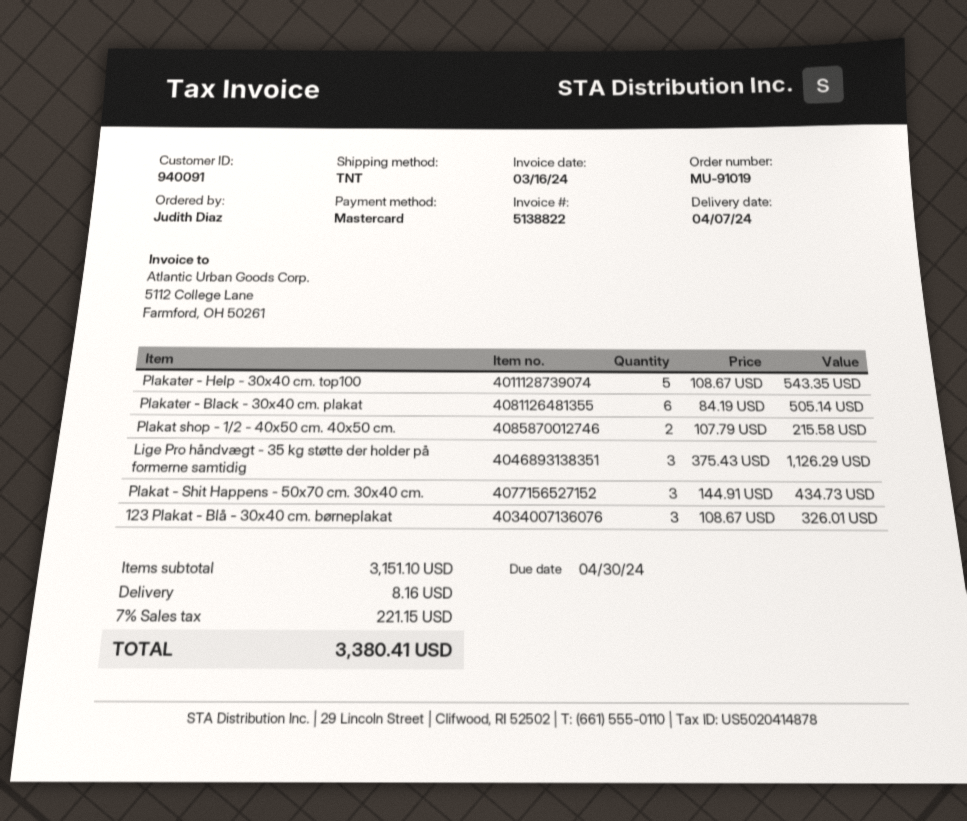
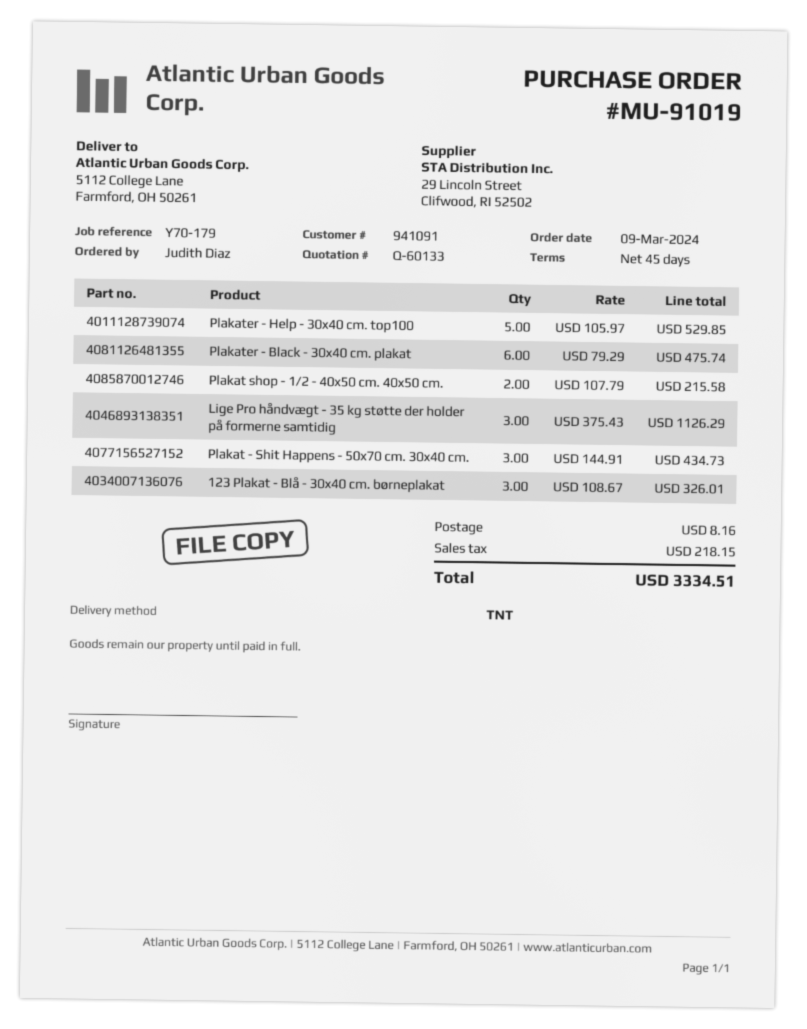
customer number: 940091 -> 941091
Plakater - Help - 30x40 cm. top100: 5 x 108.67 = 543.35 -> 5 x 105.97 = 529.85
Plakater - Black - 30x40 cm. plakat: 6 x 84.19 = 505.14 -> 6 x 79.29 = 475.74
tax: 221.15 -> 218.15
total: 3380.41 -> 3334.51

